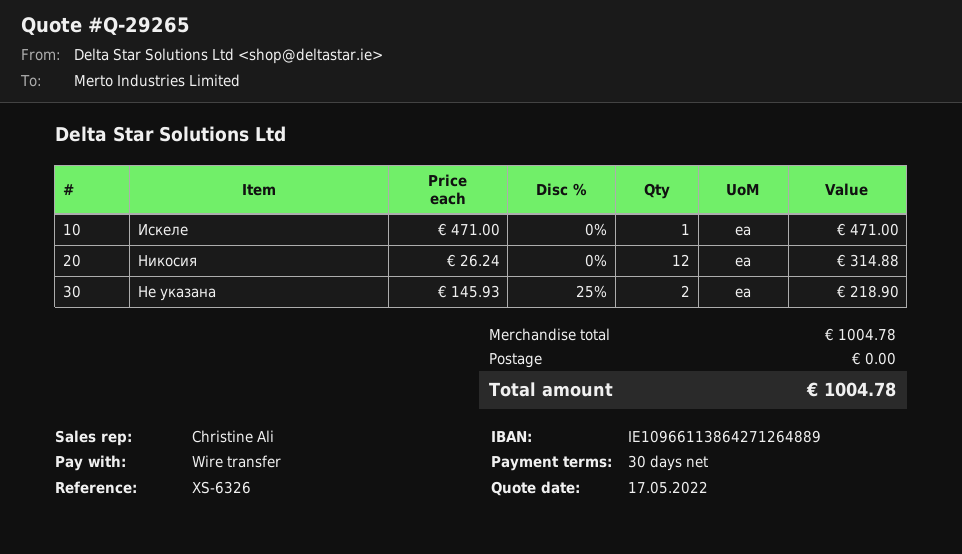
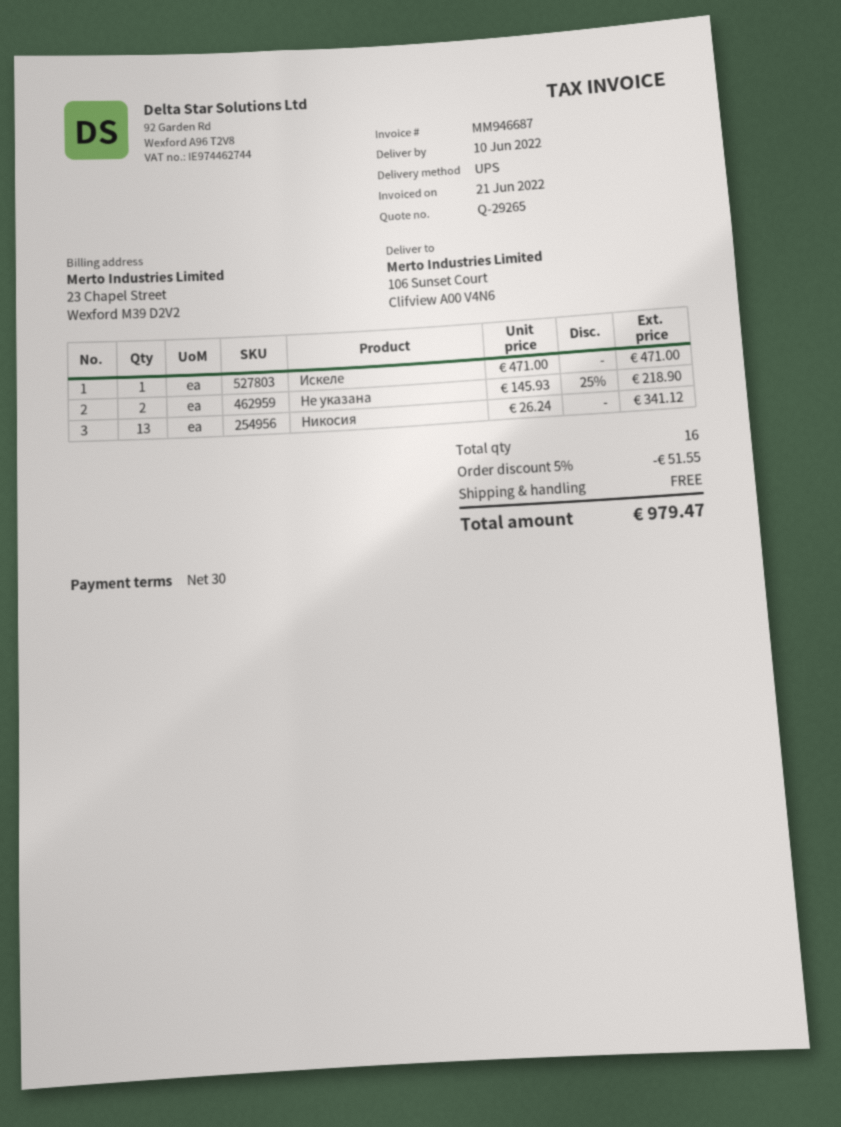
Никосия: 12 x 26.24 = 314.88 -> 13 x 26.24 = 341.12
discount: none -> 5% = 51.55
total: 1004.78 -> 979.47

